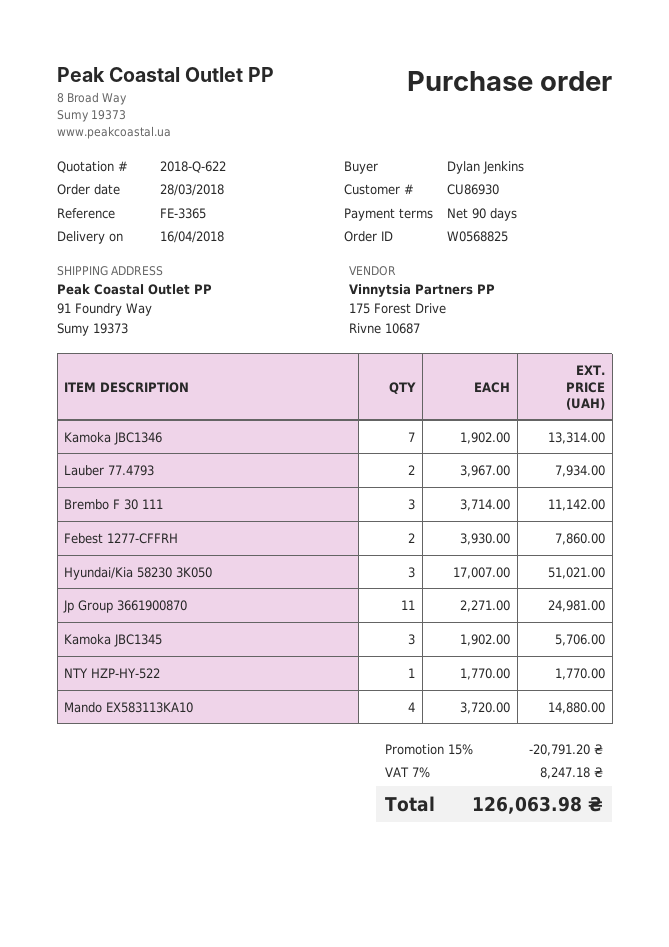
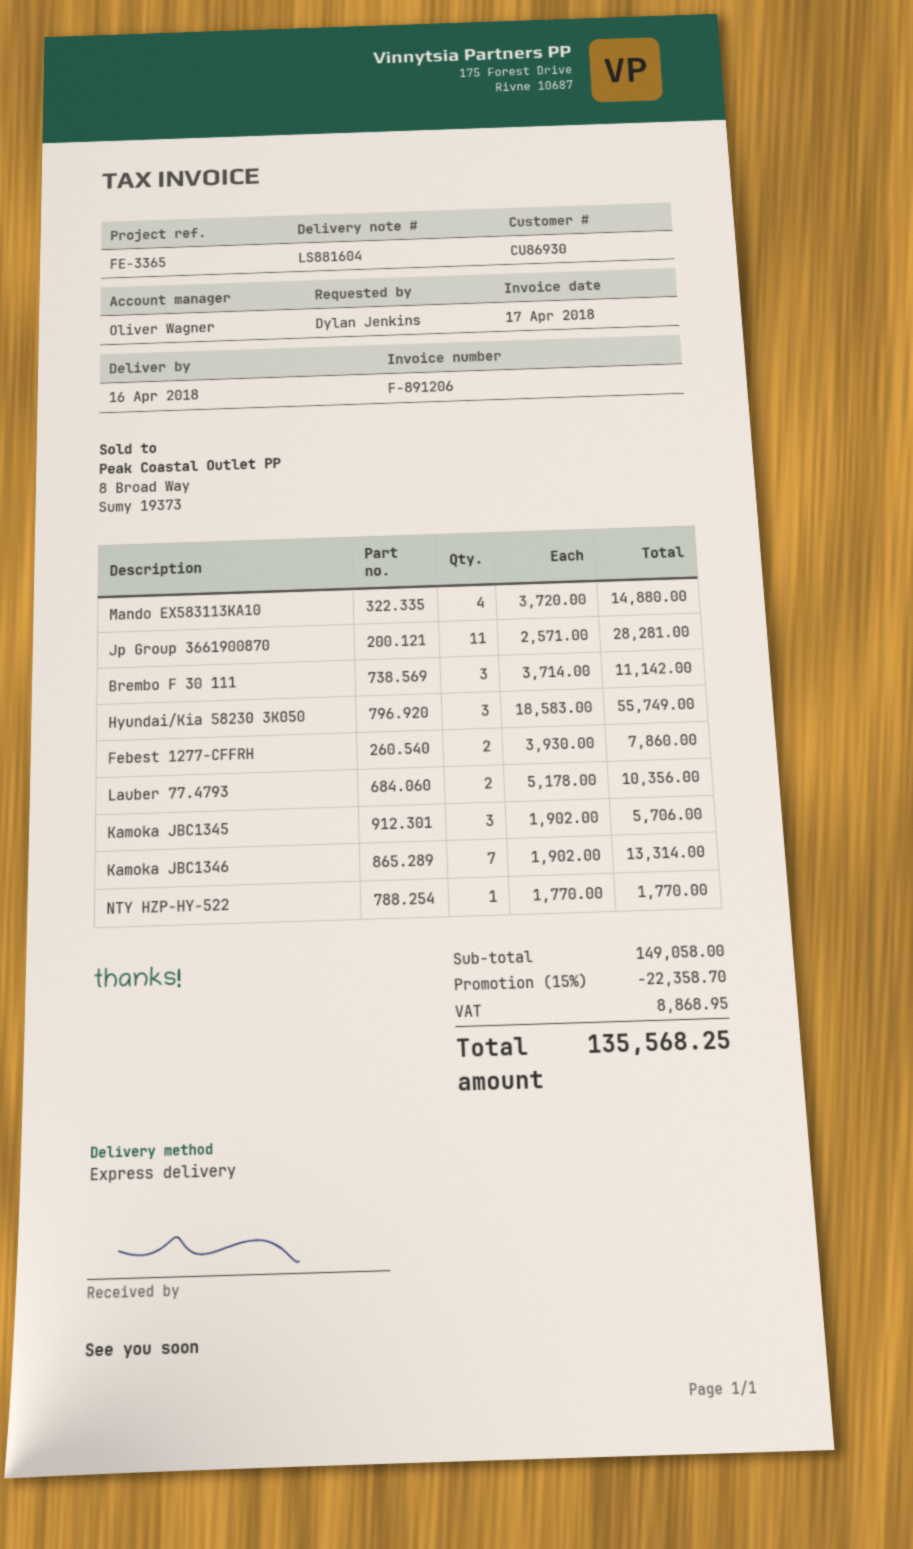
Lauber 77.4793: 2 x 3967.00 = 7934.00 -> 2 x 5178.00 = 10356.00
Hyundai/Kia 58230 3K050: 3 x 17007.00 = 51021.00 -> 3 x 18583.00 = 55749.00
Jp Group 3661900870: 11 x 2271.00 = 24981.00 -> 11 x 2571.00 = 28281.00
discount: 15% = 20791.20 -> 15% = 22358.70
tax: 8247.18 -> 8868.95
total: 126063.98 -> 135568.25

